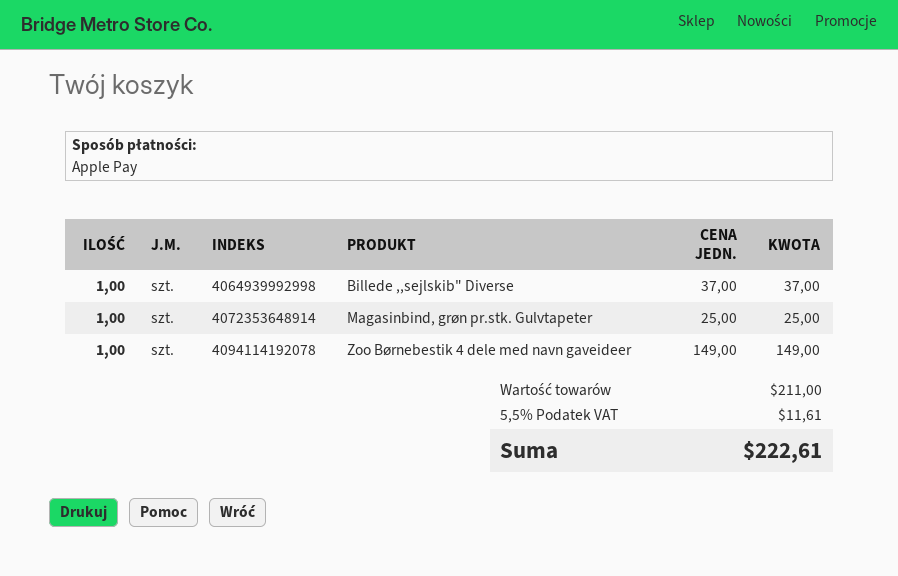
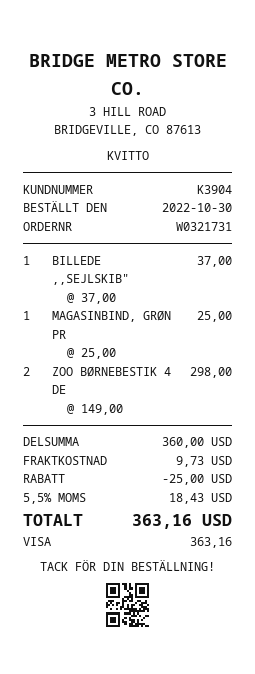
payment method: Apple Pay -> Visa
Zoo Børnebestik 4 dele med navn gaveideer: 1 x 149.00 = 149.00 -> 2 x 149.00 = 298.00
subtotal: 211.00 -> 360.00
discount: none -> 25.00
shipping: none -> 9.73
tax: 5.5% = 11.61 -> 5.5% = 18.43
total: 222.61 -> 363.16

